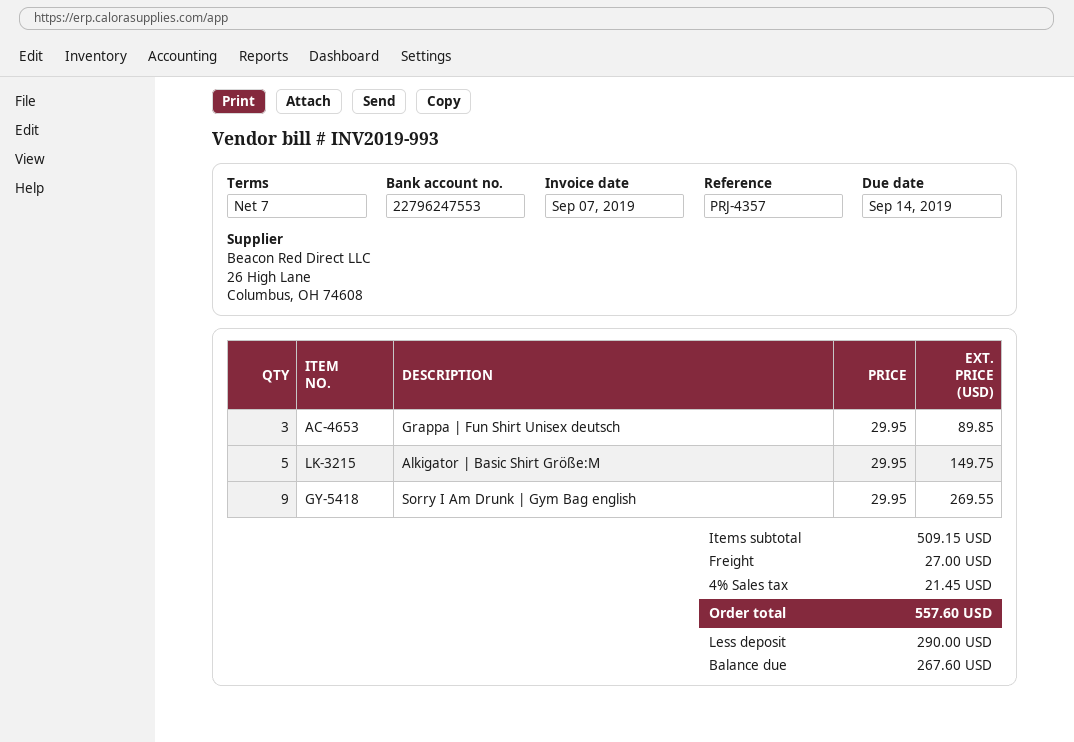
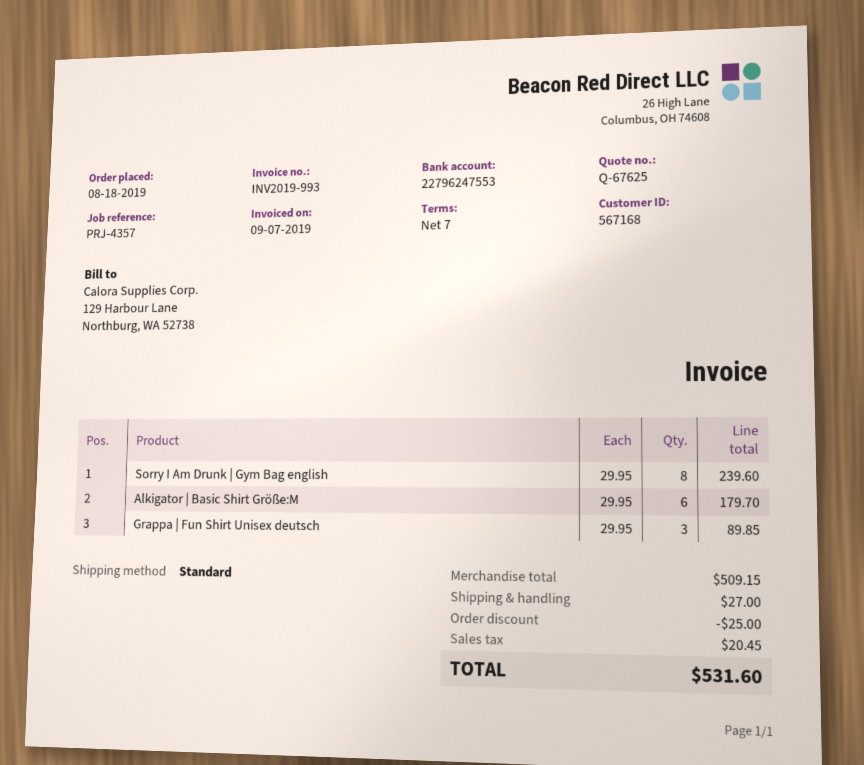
Alkigator | Basic Shirt Größe:M: 5 x 29.95 = 149.75 -> 6 x 29.95 = 179.70
Sorry I Am Drunk | Gym Bag english: 9 x 29.95 = 269.55 -> 8 x 29.95 = 239.60
discount: none -> 25.00
tax: 21.45 -> 20.45
total: 557.60 -> 531.60

